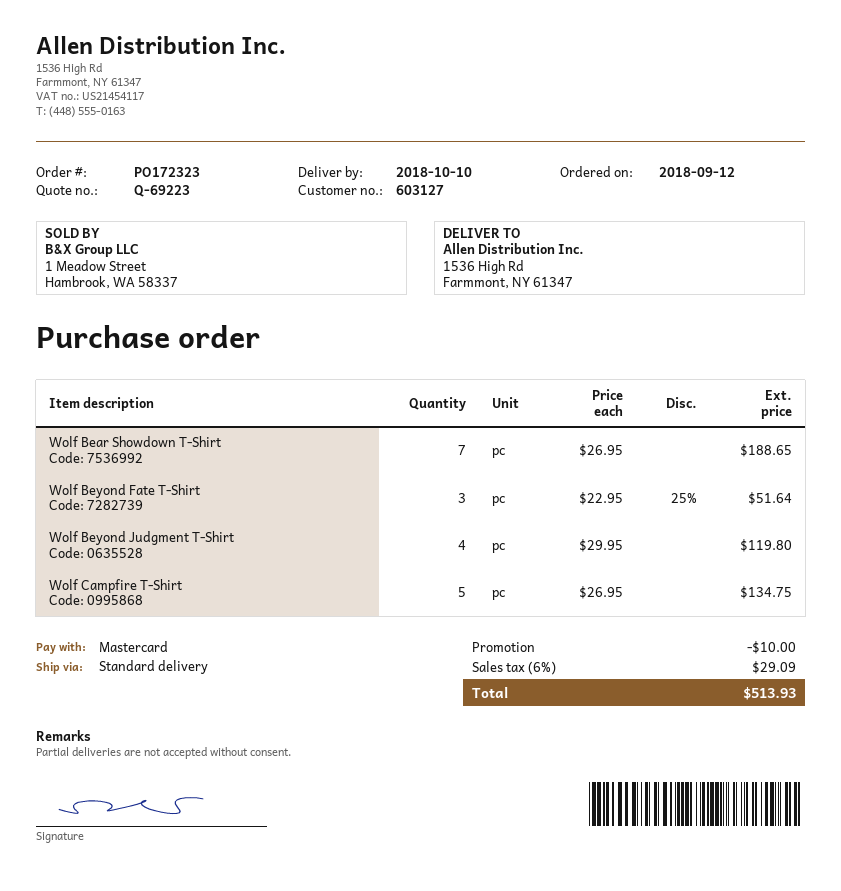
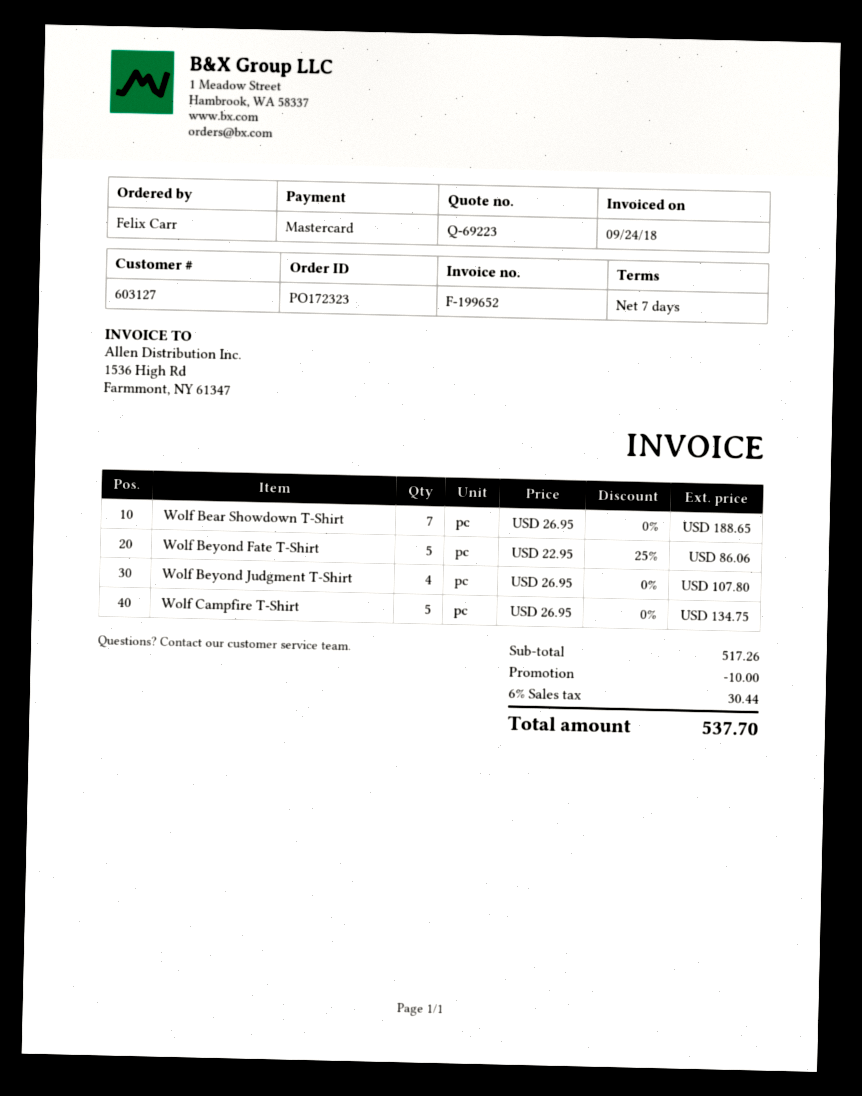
Wolf Beyond Fate T-Shirt: 3 x 22.95 - 25% = 51.64 -> 5 x 22.95 - 25% = 86.06
Wolf Beyond Judgment T-Shirt: 4 x 29.95 = 119.80 -> 4 x 26.95 = 107.80
tax: 6% = 29.09 -> 6% = 30.44
total: 513.93 -> 537.70

